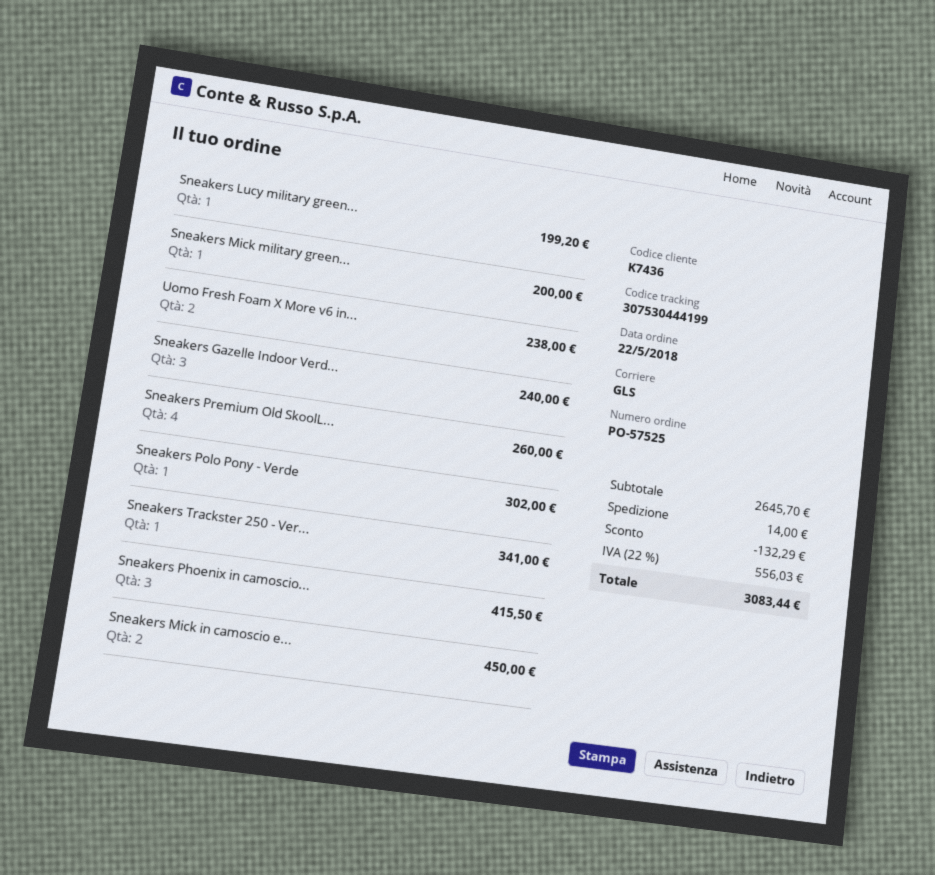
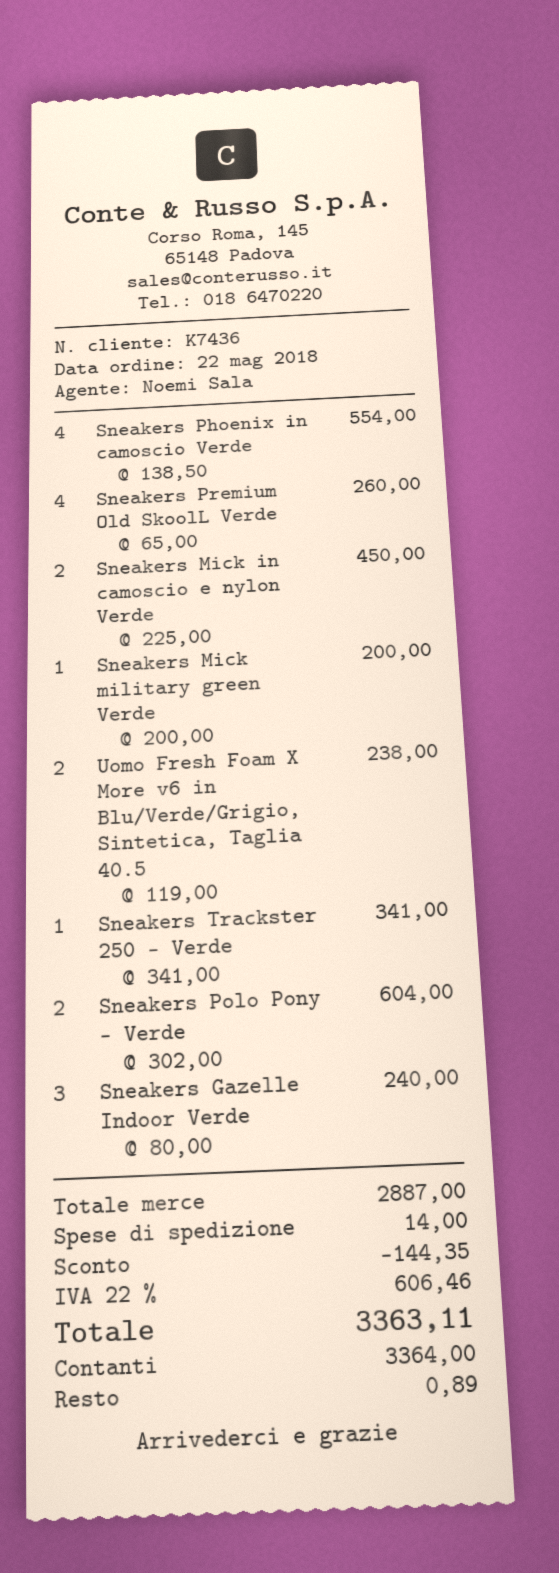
Sneakers Lucy military green...: 1 for 199.20 -> none
Sneakers Polo Pony - Verde: 1 for 302.00 -> 2 for 604.00
Sneakers Phoenix in camoscio...: 3 for 415.50 -> 4 for 554.00
subtotal: 2645.70 -> 2887.00
discount: 132.29 -> 144.35
tax: 22% = 556.03 -> 22% = 606.46
total: 3083.44 -> 3363.11

